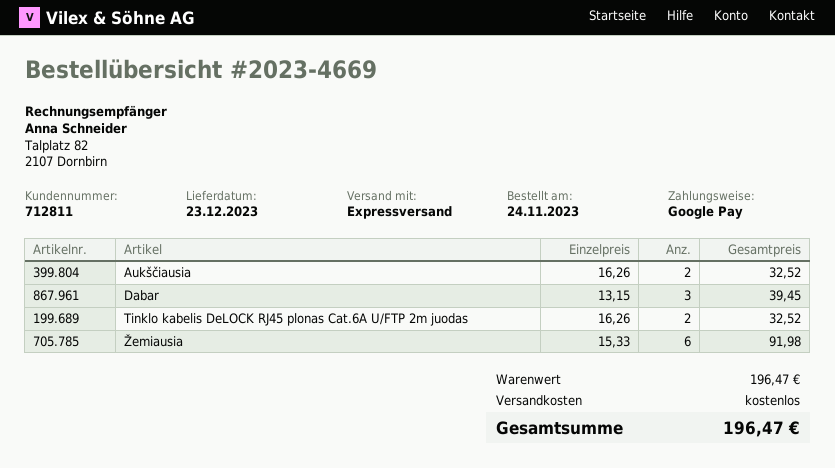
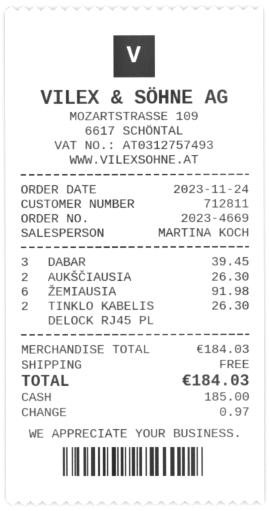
payment method: Google Pay -> cash
Aukščiausia: 2 for 32.52 -> 2 for 26.30
Tinklo kabelis DeLOCK RJ45 plonas Cat.6A U/FTP 2m juodas: 2 for 32.52 -> 2 for 26.30
subtotal: 196.47 -> 184.03
total: 196.47 -> 184.03

